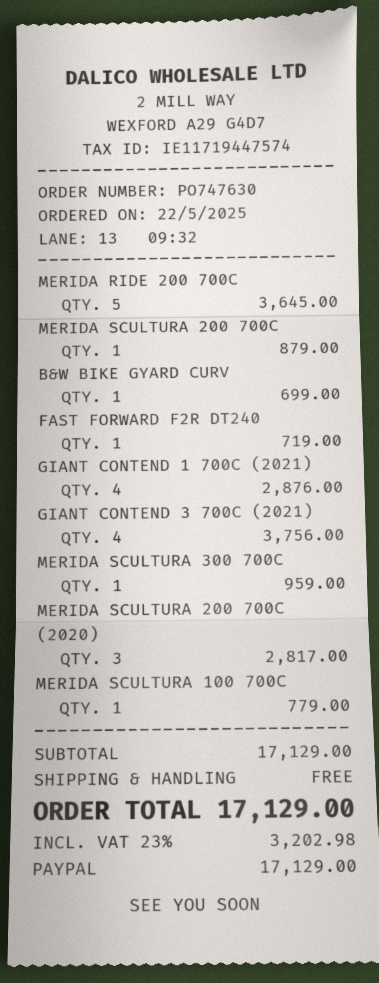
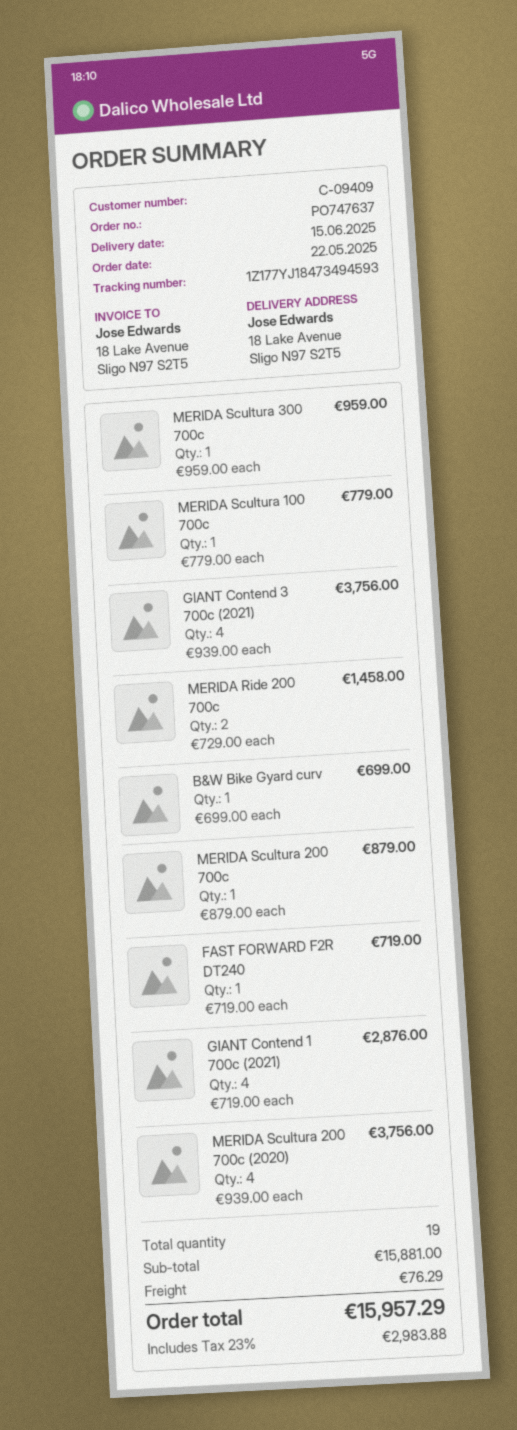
order number: PO747630 -> PO747637
MERIDA RIDE 200 700C: 5 for 3645.00 -> 2 for 1458.00
MERIDA SCULTURA 200 700C (2020): 3 for 2817.00 -> 4 for 3756.00
subtotal: 17129.00 -> 15881.00
shipping: 0.00 -> 76.29
tax: 23% = 3202.98 -> 23% = 2983.88
total: 17129.00 -> 15957.29

